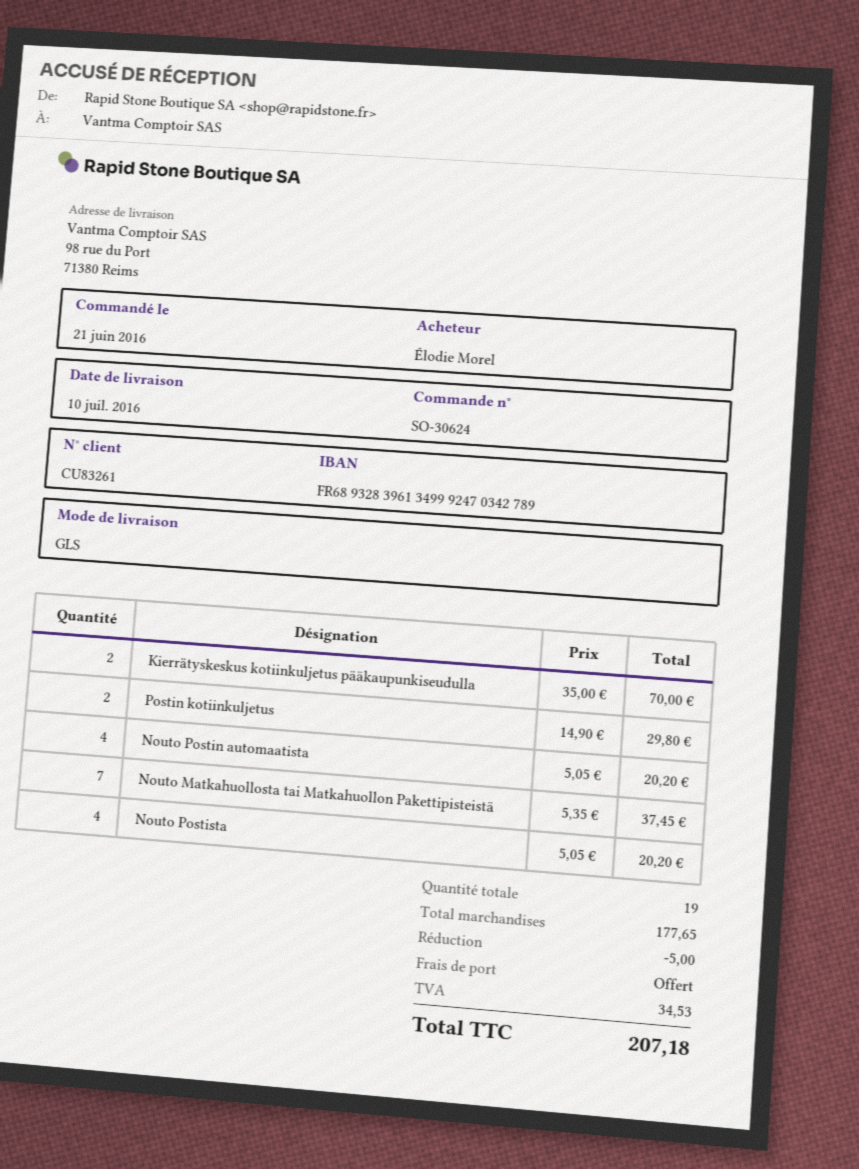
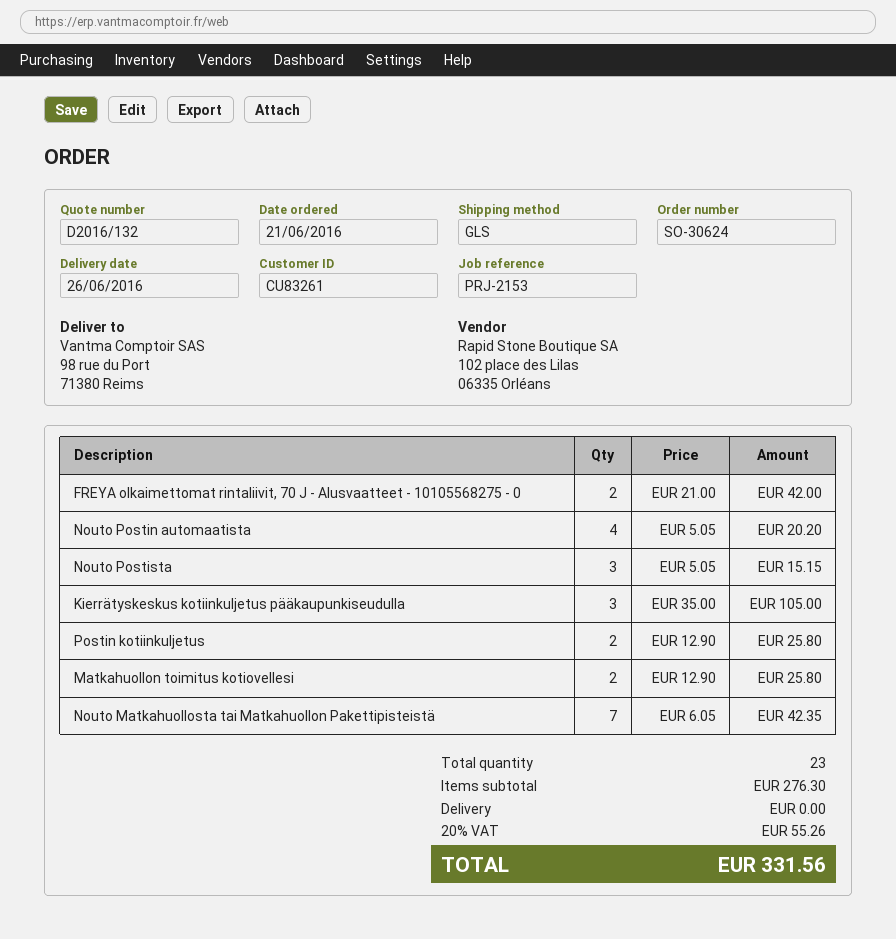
delivery date: 2016-07-10 -> 2016-06-26
Kierrätyskeskus kotiinkuljetus pääkaupunkiseudulla: 2 x 35.00 = 70.00 -> 3 x 35.00 = 105.00
Postin kotiinkuljetus: 2 x 14.90 = 29.80 -> 2 x 12.90 = 25.80
Nouto Matkahuollosta tai Matkahuollon Pakettipisteistä: 7 x 5.35 = 37.45 -> 7 x 6.05 = 42.35
Nouto Postista: 4 x 5.05 = 20.20 -> 3 x 5.05 = 15.15
FREYA olkaimettomat rintaliivit, 70 J - Alusvaatteet - 10105568275 - 0: none -> 2 x 21.00 = 42.00
Matkahuollon toimitus kotiovellesi: none -> 2 x 12.90 = 25.80
total quantity: 19 -> 23
subtotal: 177.65 -> 276.30
discount: 5.00 -> none
tax: 34.53 -> 55.26
total: 207.18 -> 331.56

